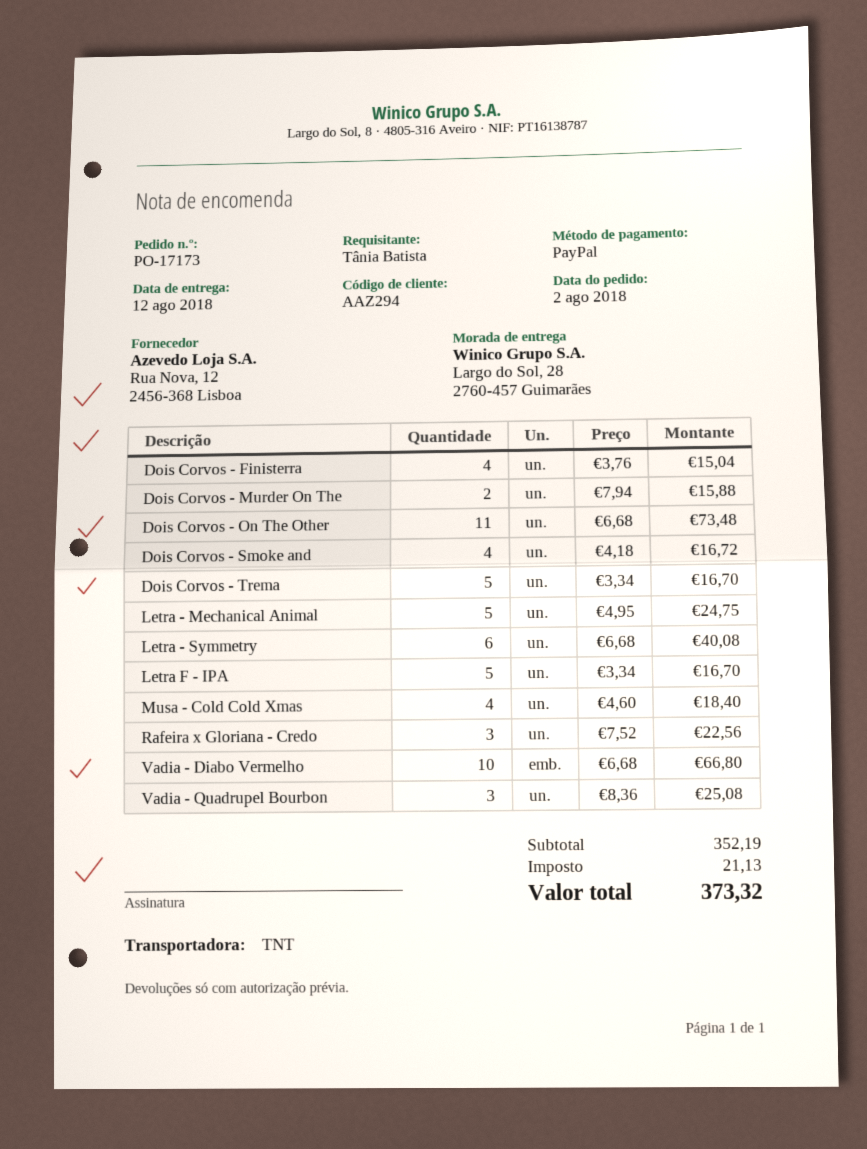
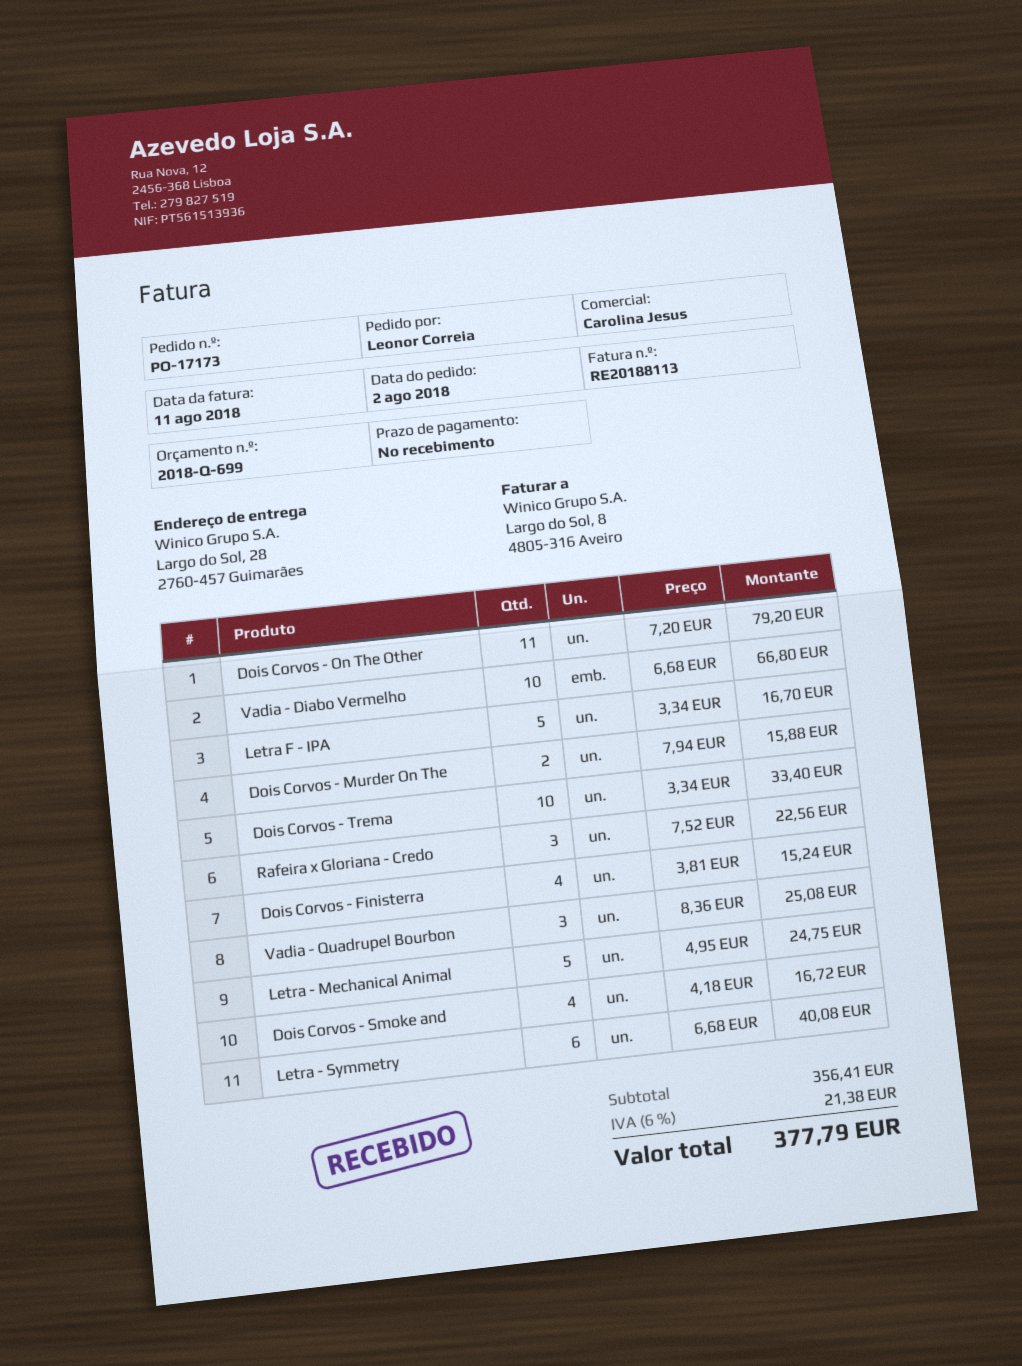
ordered by: Tânia Batista -> Leonor Correia
Dois Corvos - Finisterra: 4 x 3.76 = 15.04 -> 4 x 3.81 = 15.24
Dois Corvos - On The Other: 11 x 6.68 = 73.48 -> 11 x 7.20 = 79.20
Dois Corvos - Trema: 5 x 3.34 = 16.70 -> 10 x 3.34 = 33.40
Musa - Cold Cold Xmas: 4 x 4.60 = 18.40 -> none
subtotal: 352.19 -> 356.41
tax: 21.13 -> 21.38
total: 373.32 -> 377.79

